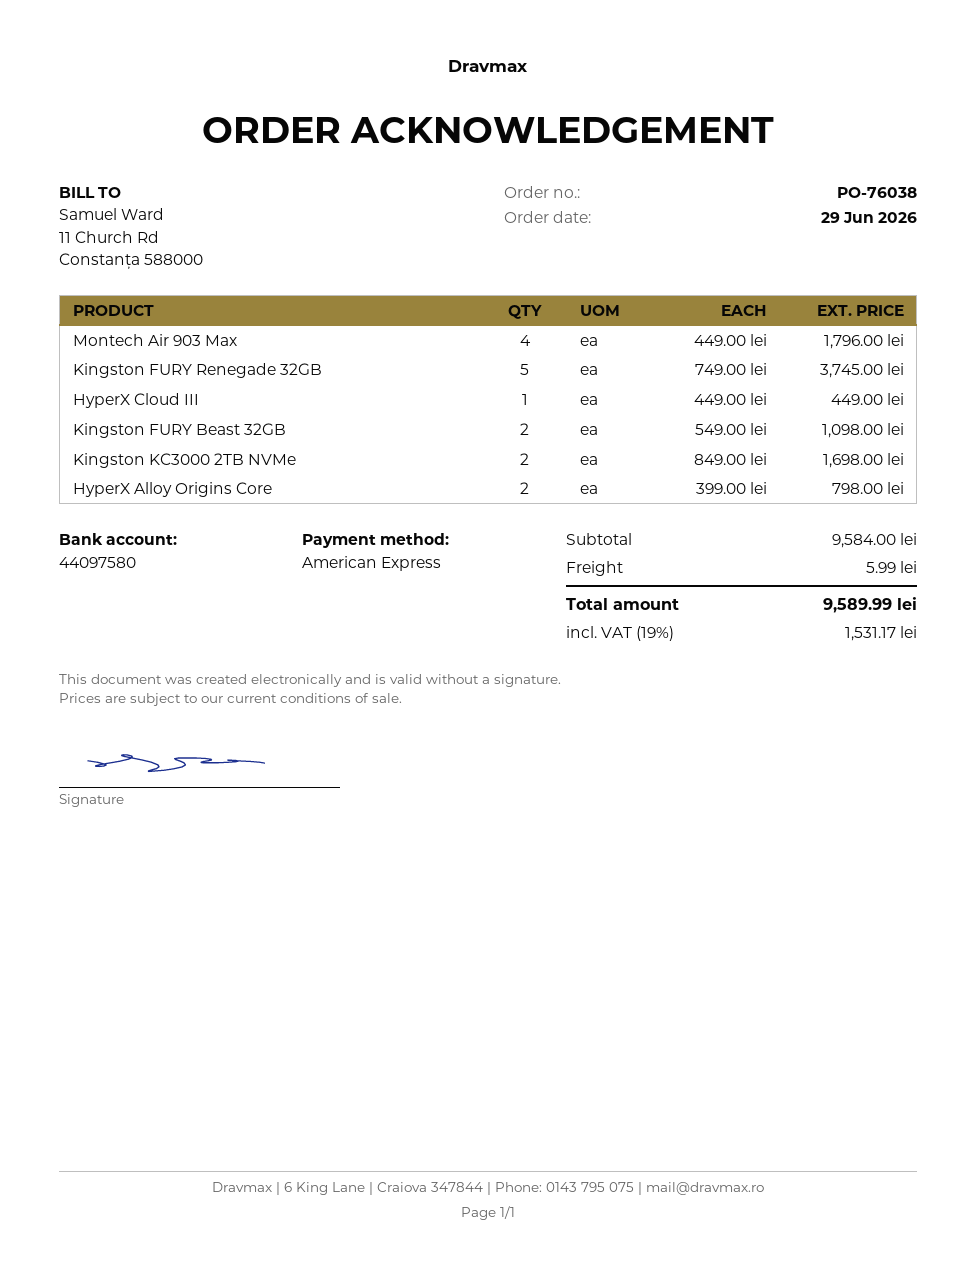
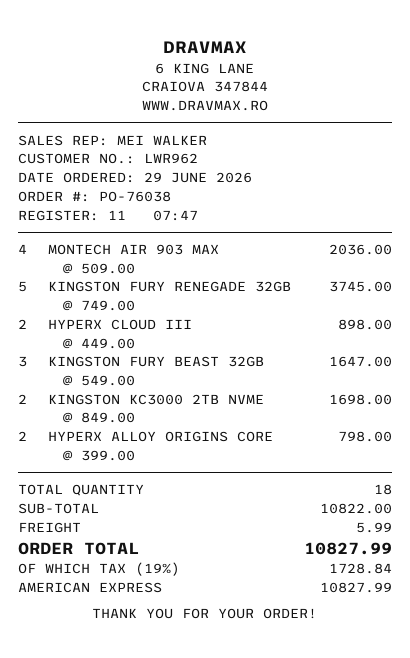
Montech Air 903 Max: 4 x 449.00 = 1796.00 -> 4 x 509.00 = 2036.00
HyperX Cloud III: 1 x 449.00 = 449.00 -> 2 x 449.00 = 898.00
Kingston FURY Beast 32GB: 2 x 549.00 = 1098.00 -> 3 x 549.00 = 1647.00
subtotal: 9584.00 -> 10822.00
tax: 19% = 1531.17 -> 19% = 1728.84
total: 9589.99 -> 10827.99

